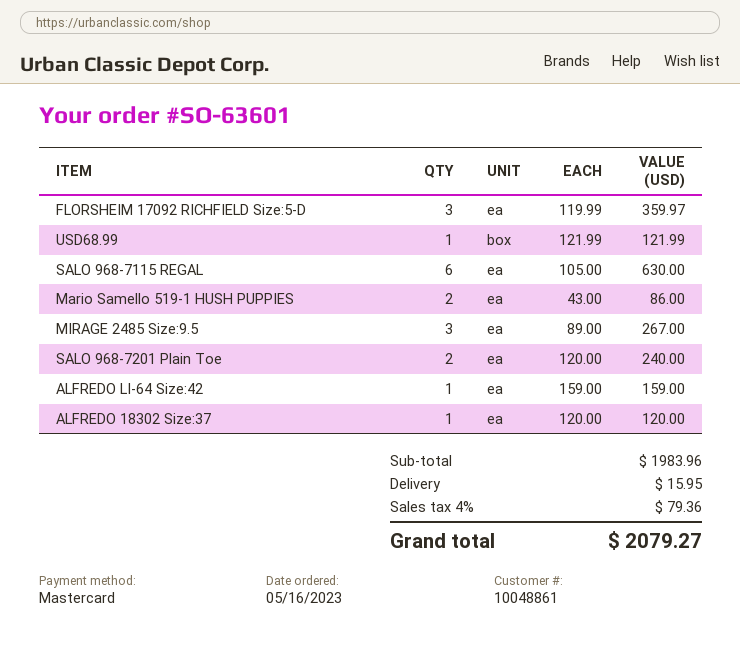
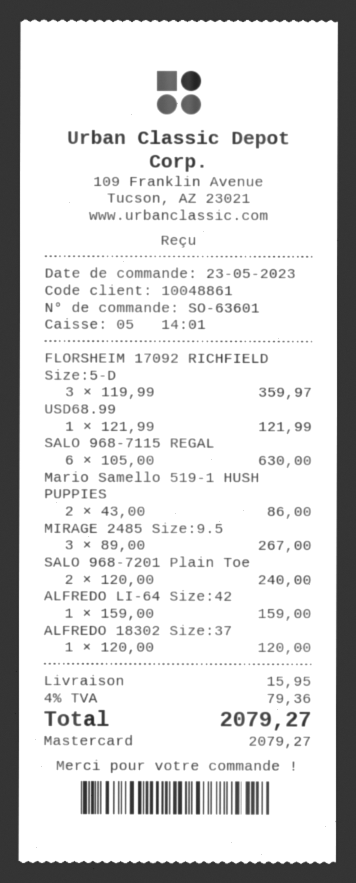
order date: 2023-05-16 -> 2023-05-23

